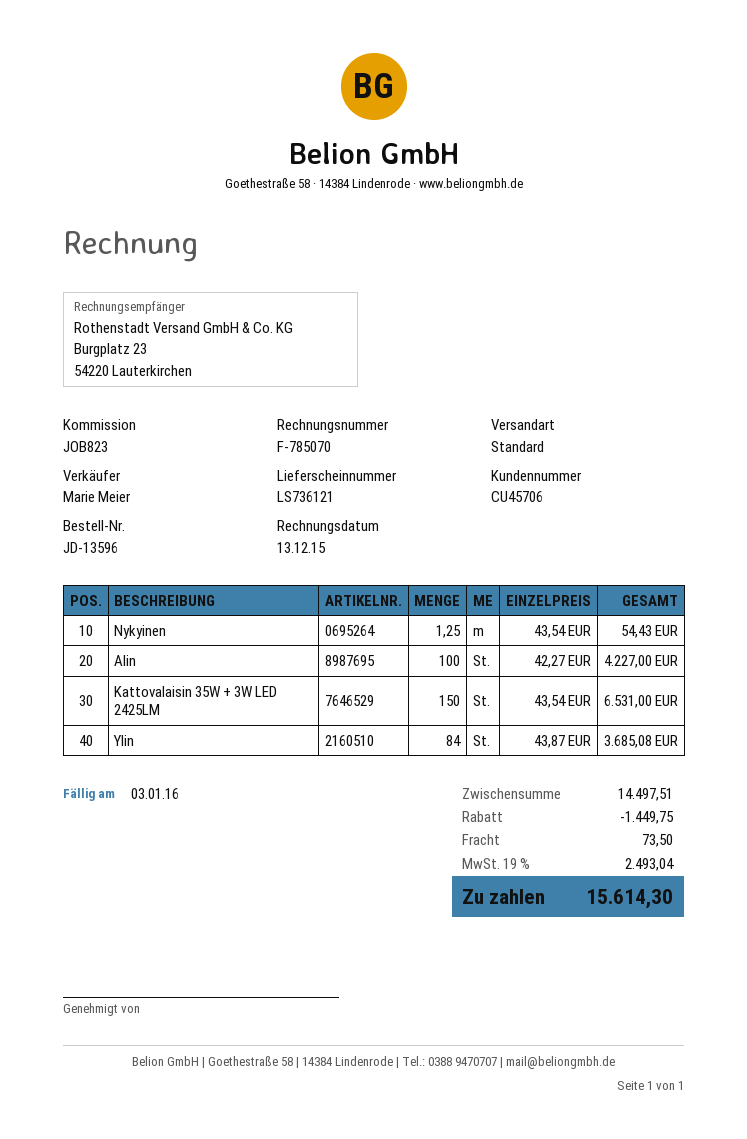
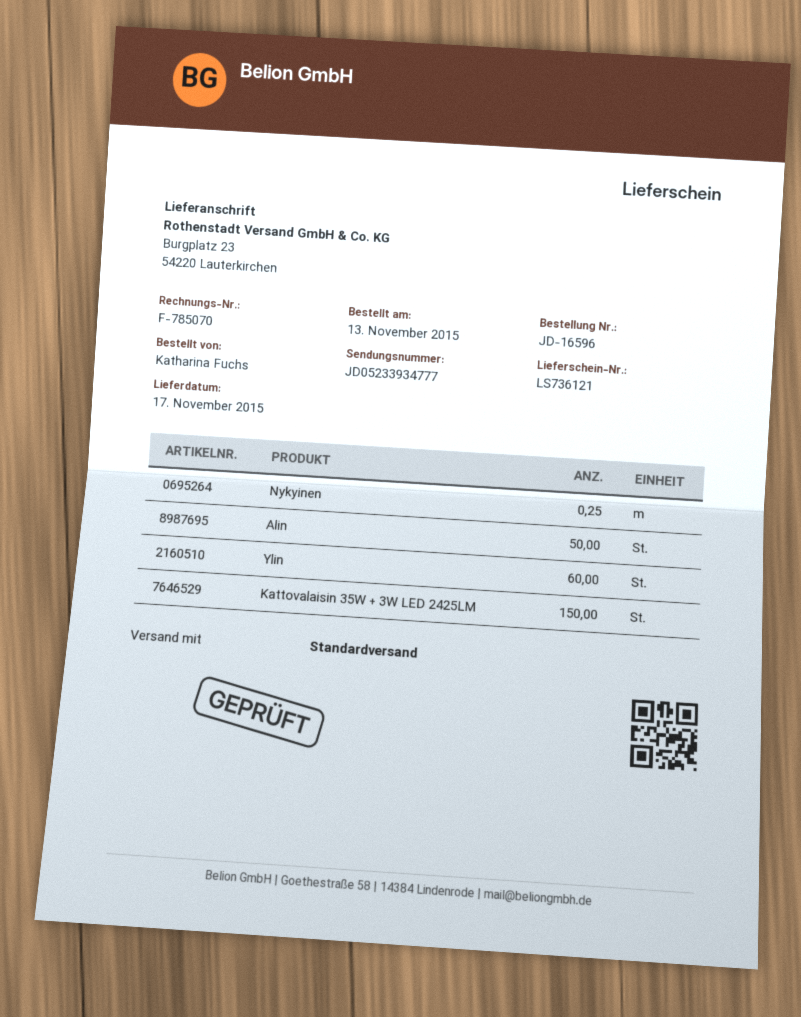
order number: JD-13596 -> JD-16596
Nykyinen: 1.25 -> 0.25
Alin: 100 -> 50
Ylin: 84 -> 60

